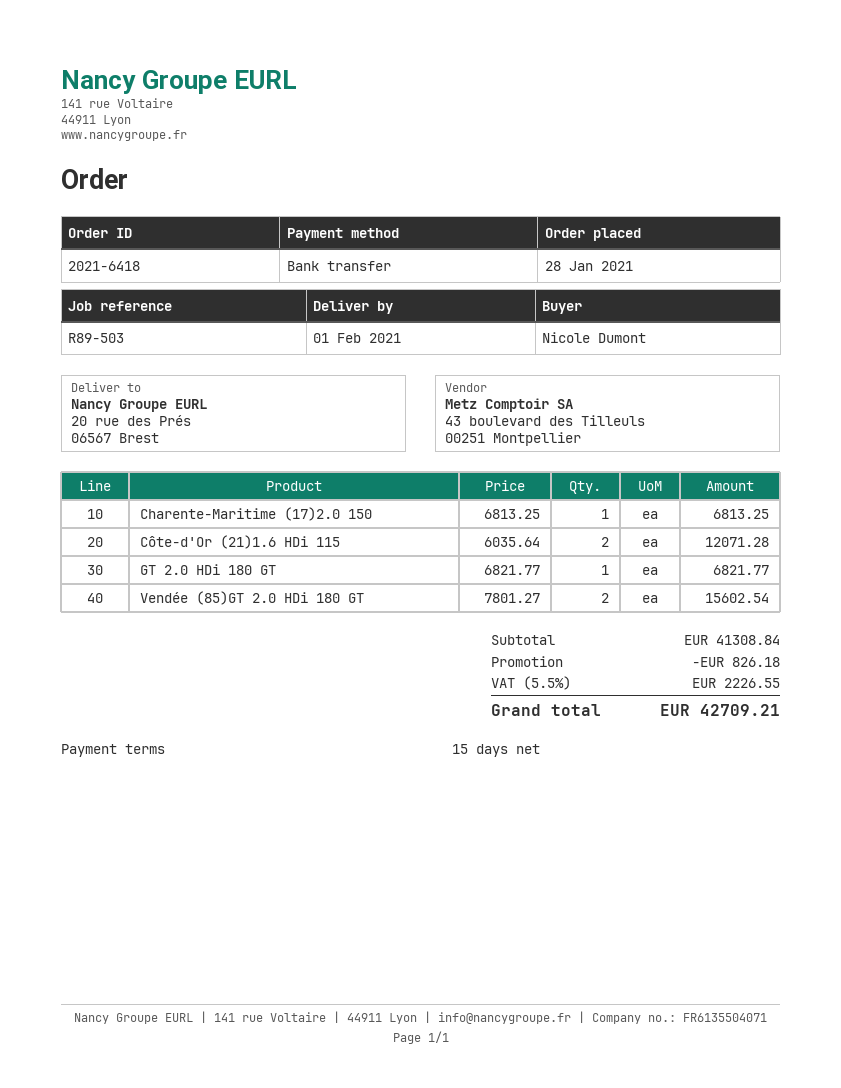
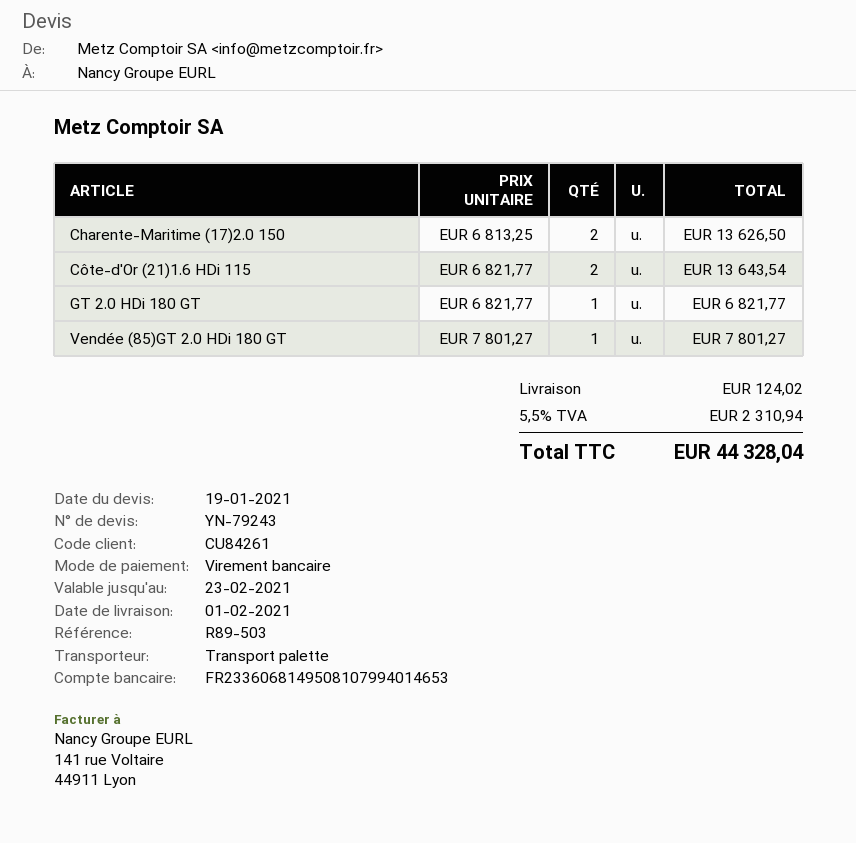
Charente-Maritime (17)2.0 150: 1 x 6813.25 = 6813.25 -> 2 x 6813.25 = 13626.50
Côte-d'Or (21)1.6 HDi 115: 2 x 6035.64 = 12071.28 -> 2 x 6821.77 = 13643.54
Vendée (85)GT 2.0 HDi 180 GT: 2 x 7801.27 = 15602.54 -> 1 x 7801.27 = 7801.27
discount: 826.18 -> none
shipping: none -> 124.02
tax: 5.5% = 2226.55 -> 5.5% = 2310.94
total: 42709.21 -> 44328.04

